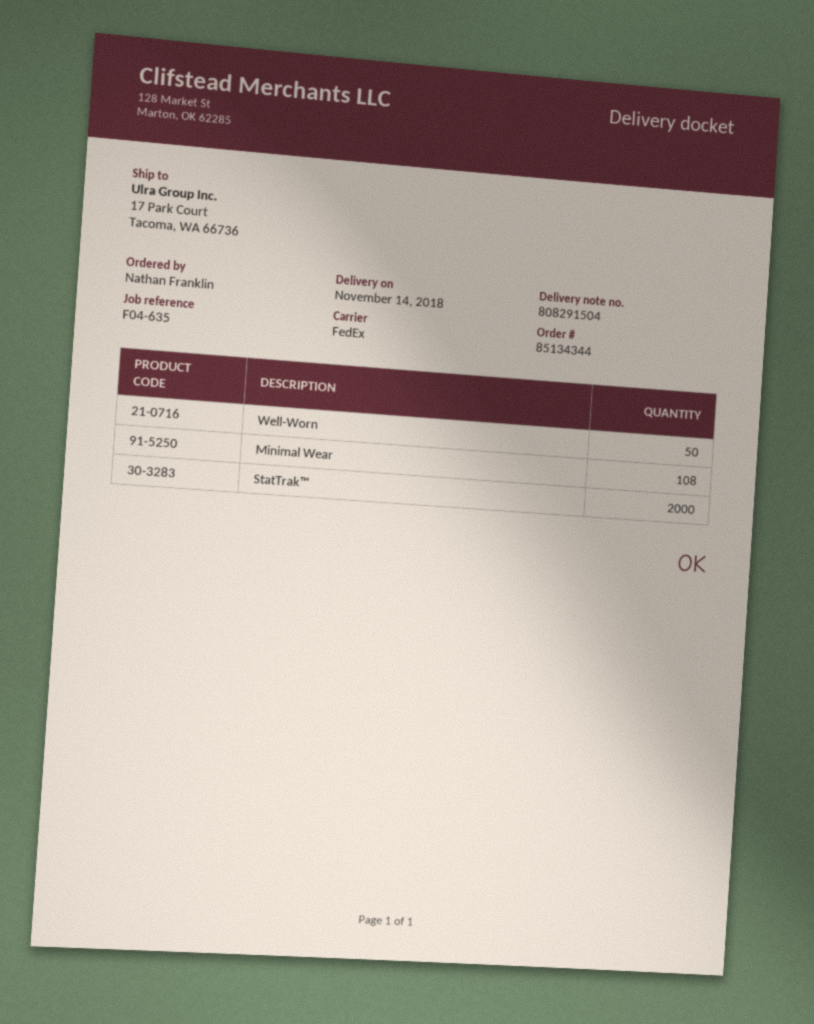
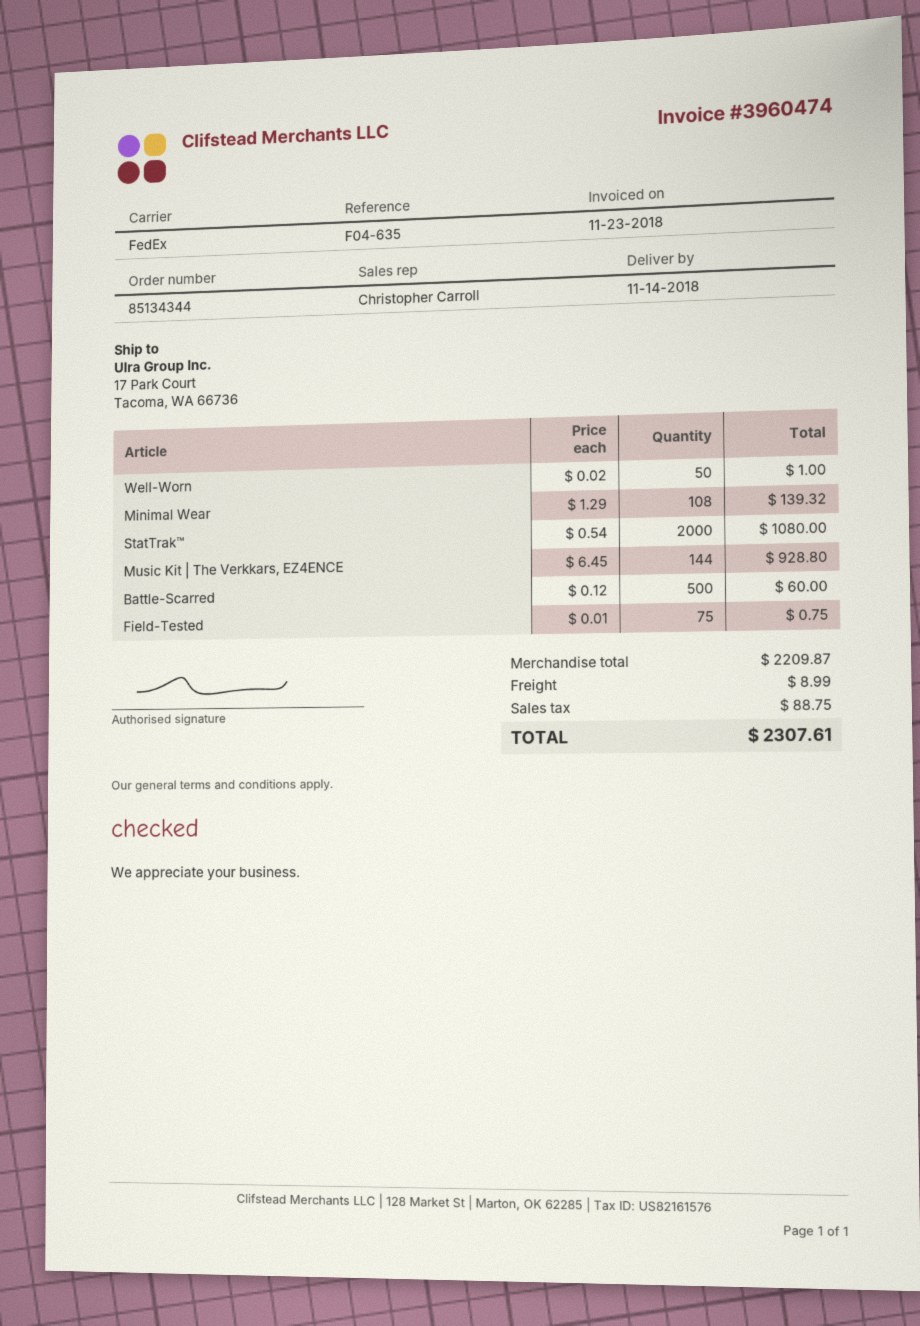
Music Kit | The Verkkars, EZ4ENCE: none -> 144
Battle-Scarred: none -> 500
Field-Tested: none -> 75

